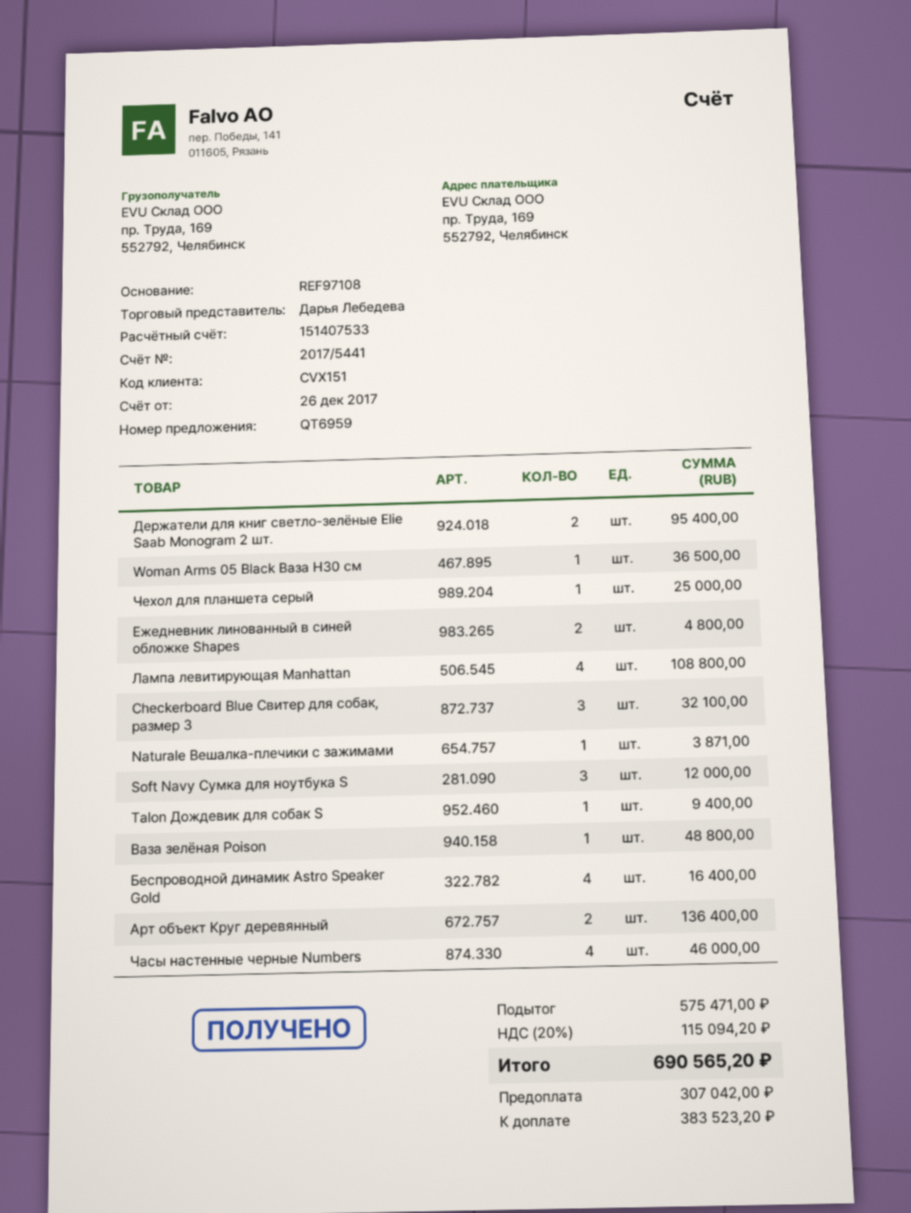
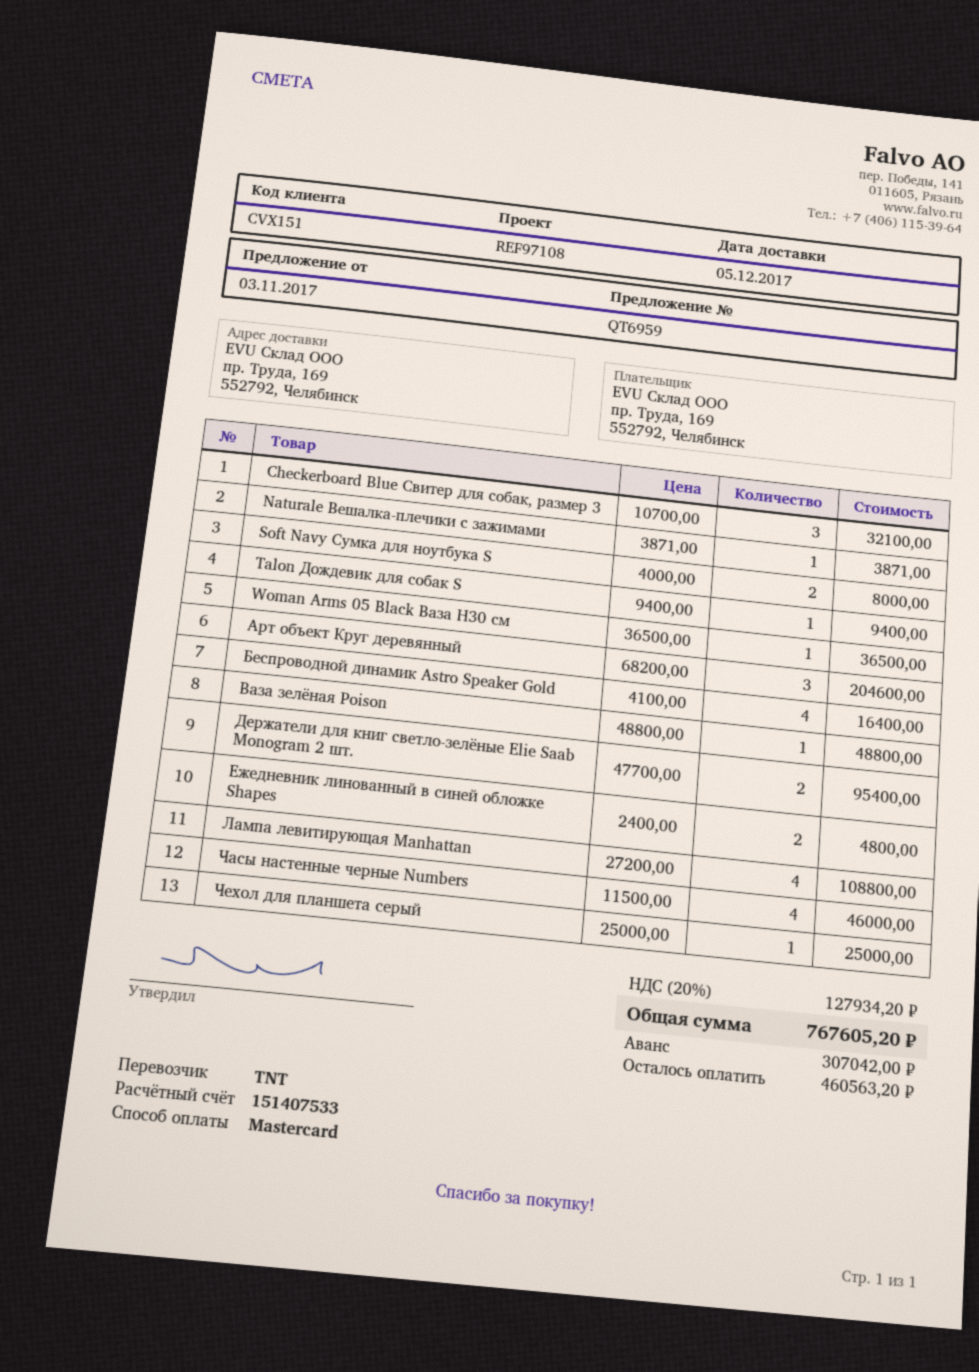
Soft Navy Сумка для ноутбука S: 3 for 12000.00 -> 2 for 8000.00
Арт объект Круг деревянный: 2 for 136400.00 -> 3 for 204600.00
tax: 20% = 115094.20 -> 20% = 127934.20
total: 690565.20 -> 767605.20
balance: 383523.20 -> 460563.20

